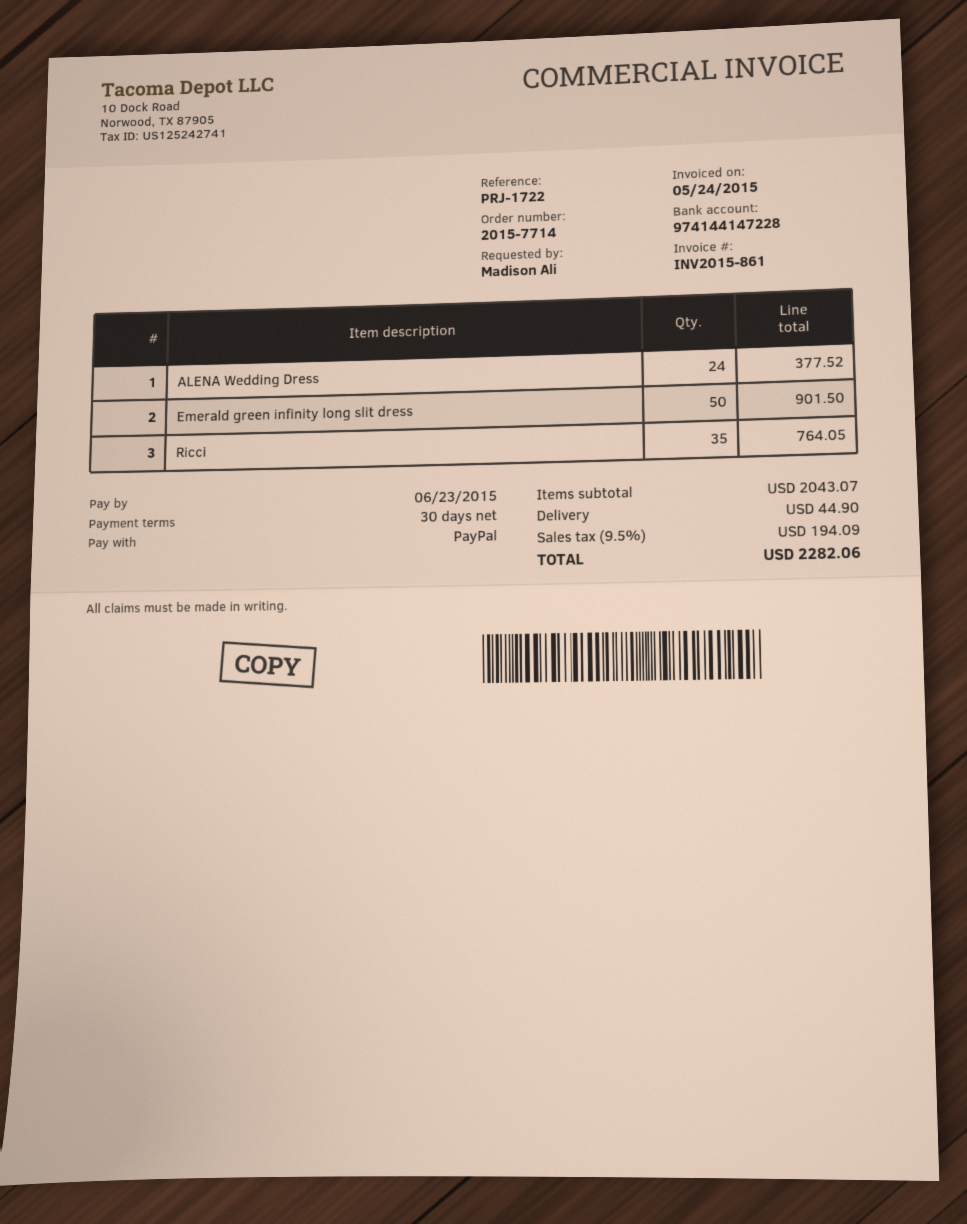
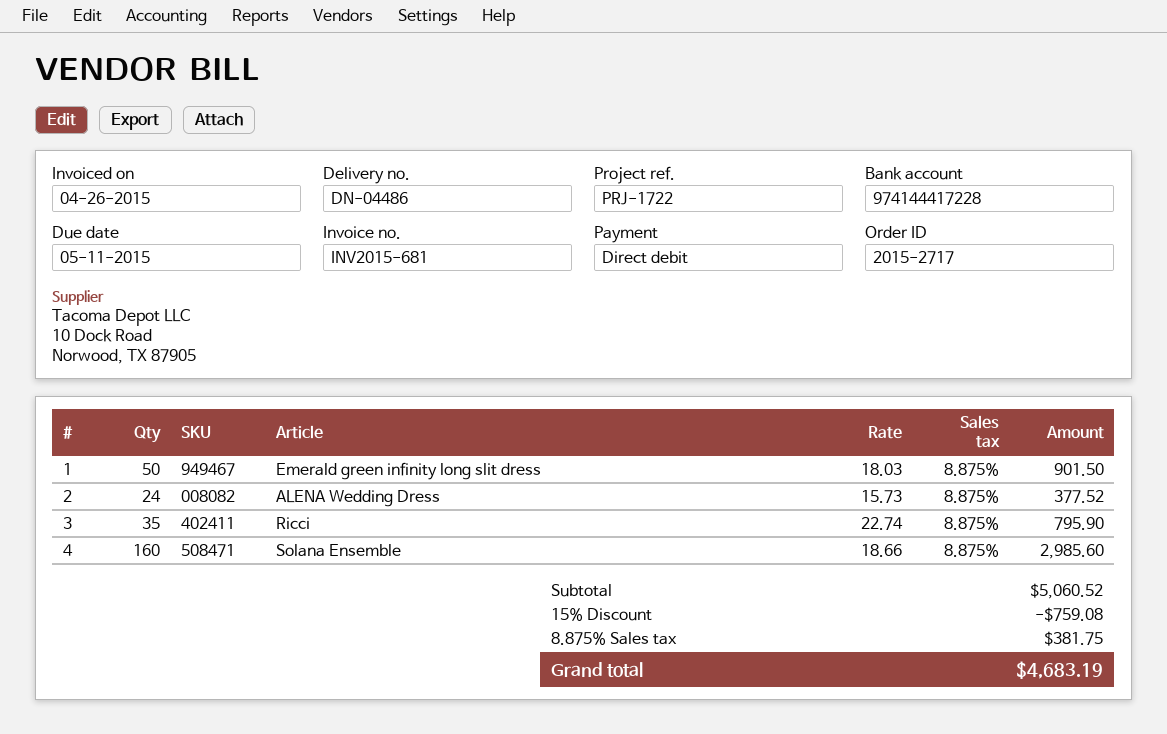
order number: 2015-7714 -> 2015-2717
invoice number: INV2015-861 -> INV2015-681
invoice date: 2015-05-24 -> 2015-04-26
due date: 2015-06-23 -> 2015-05-11
payment method: PayPal -> direct debit
bank account: 974144147228 -> 974144417228
Ricci: 35 for 764.05 -> 35 for 795.90
Solana Ensemble: none -> 160 for 2985.60
subtotal: 2043.07 -> 5060.52
discount: none -> 15% = 759.08
shipping: 44.90 -> none
tax: 9.5% = 194.09 -> 8.875% = 381.75
total: 2282.06 -> 4683.19

